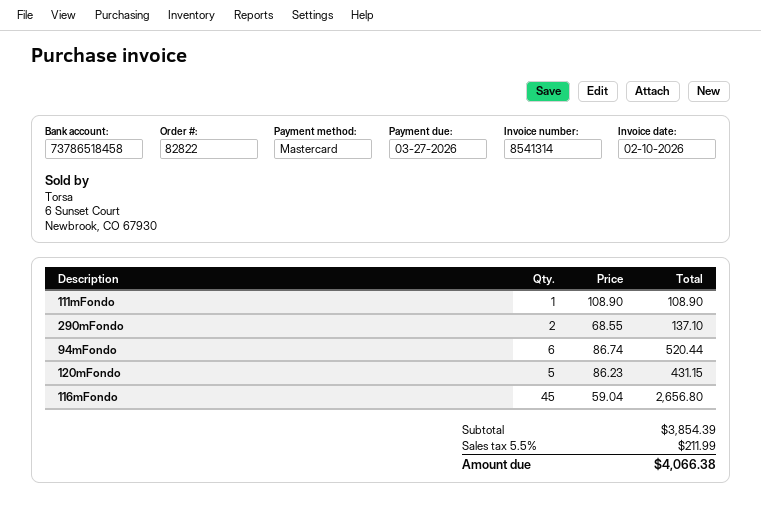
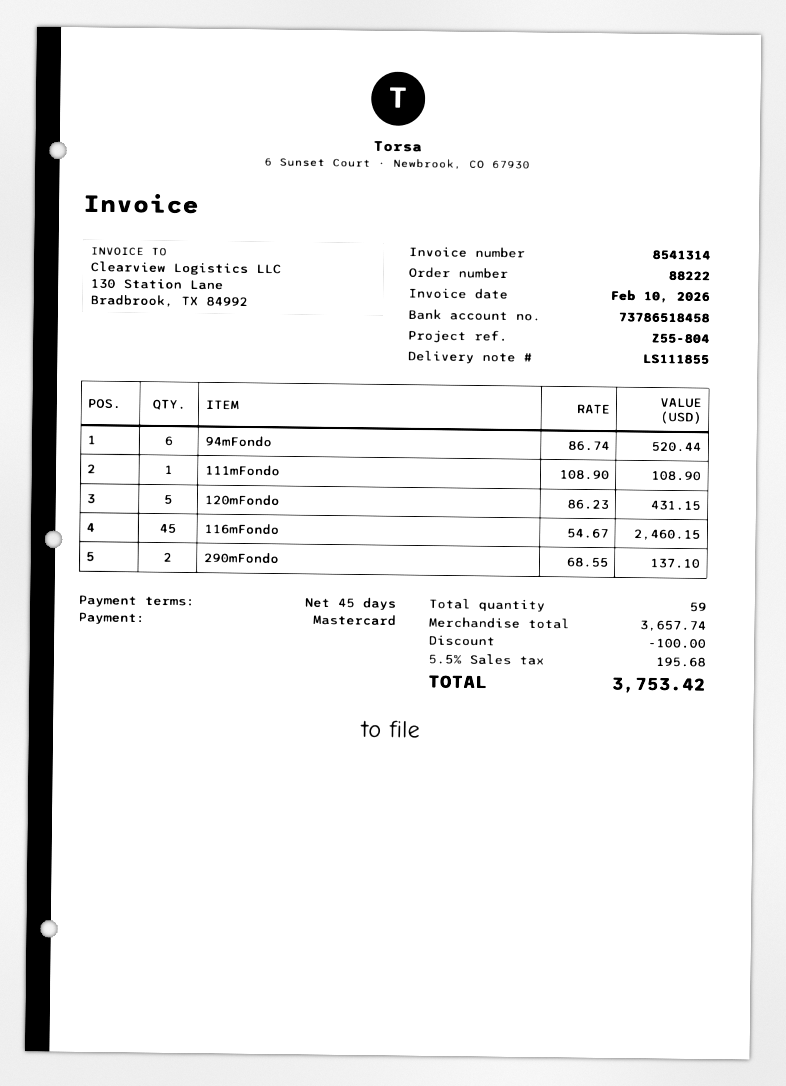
order number: 82822 -> 88222
116mFondo: 45 x 59.04 = 2656.80 -> 45 x 54.67 = 2460.15
subtotal: 3854.39 -> 3657.74
discount: none -> 100.00
tax: 5.5% = 211.99 -> 5.5% = 195.68
total: 4066.38 -> 3753.42

